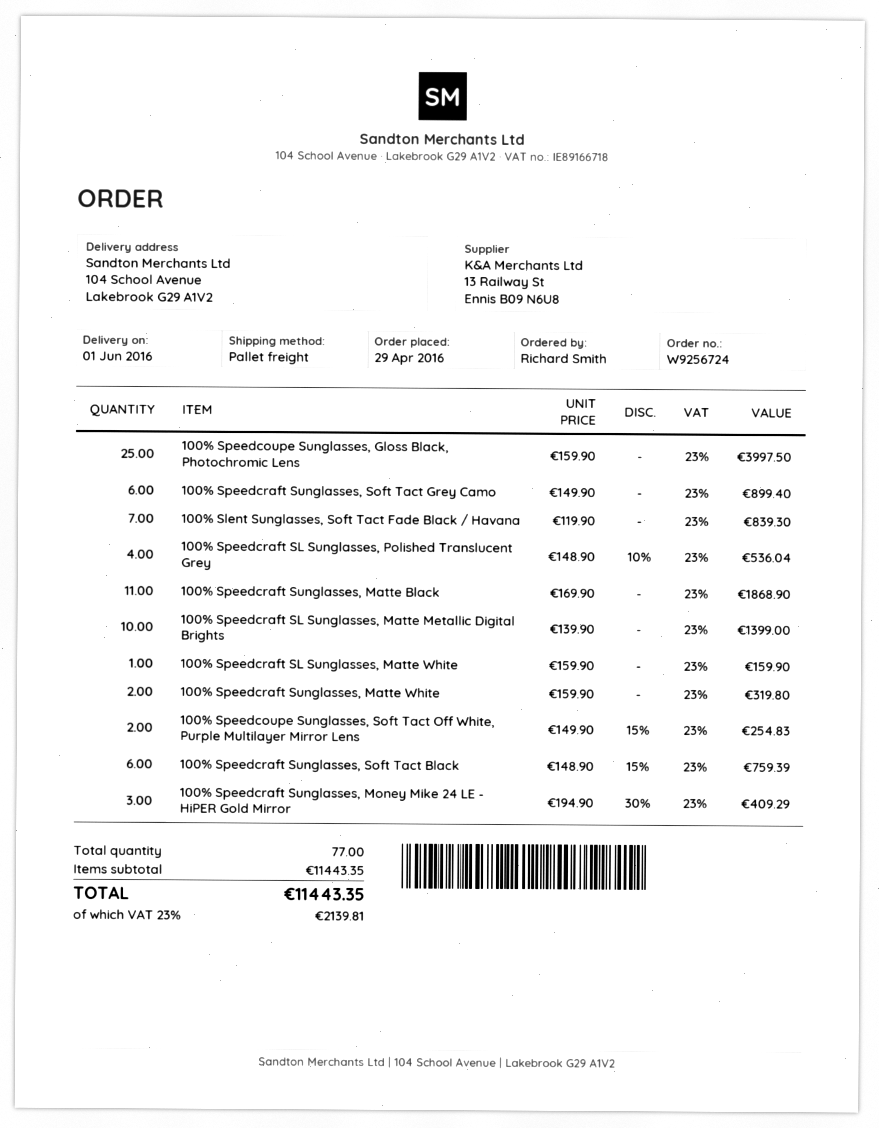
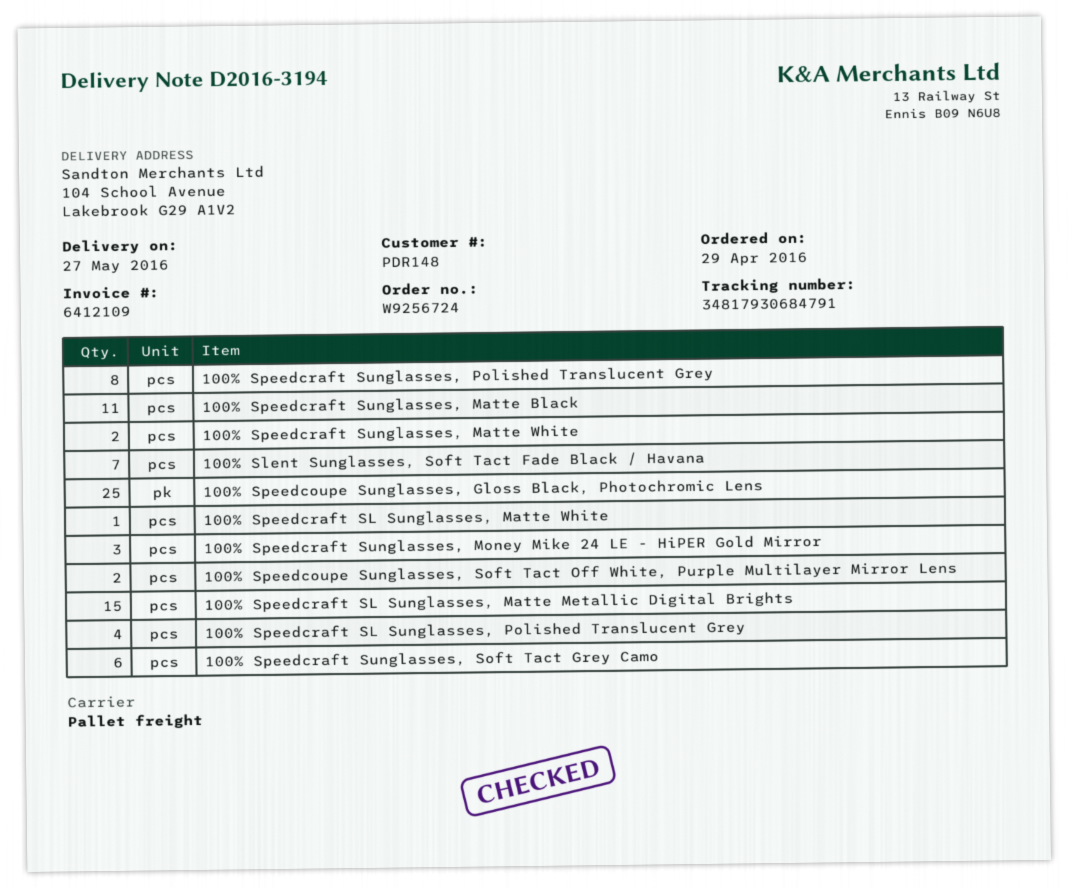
delivery date: 2016-06-01 -> 2016-05-27
100% Speedcraft SL Sunglasses, Matte Metallic Digital Brights: 10 -> 15
100% Speedcraft Sunglasses, Soft Tact Black: 6 -> none
100% Speedcraft Sunglasses, Polished Translucent Grey: none -> 8

